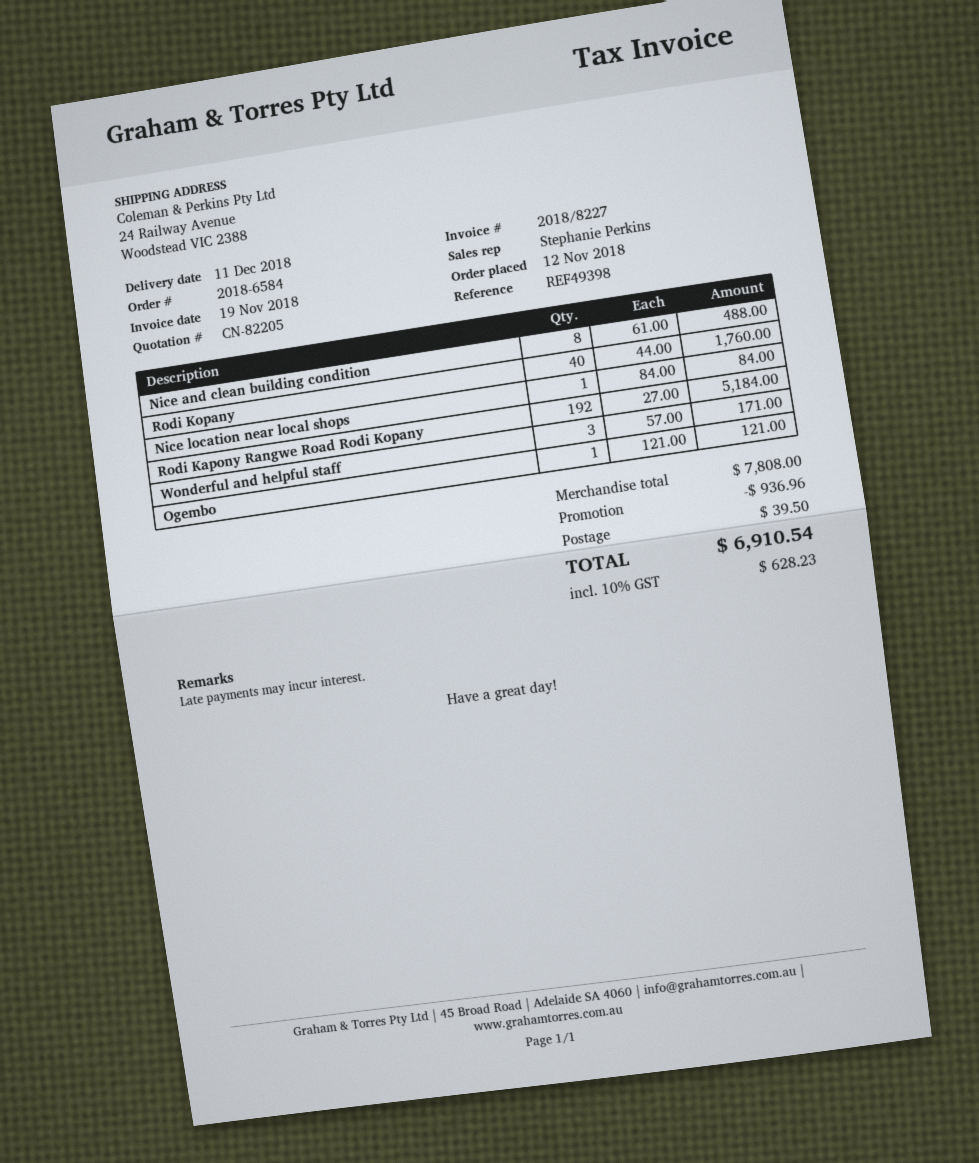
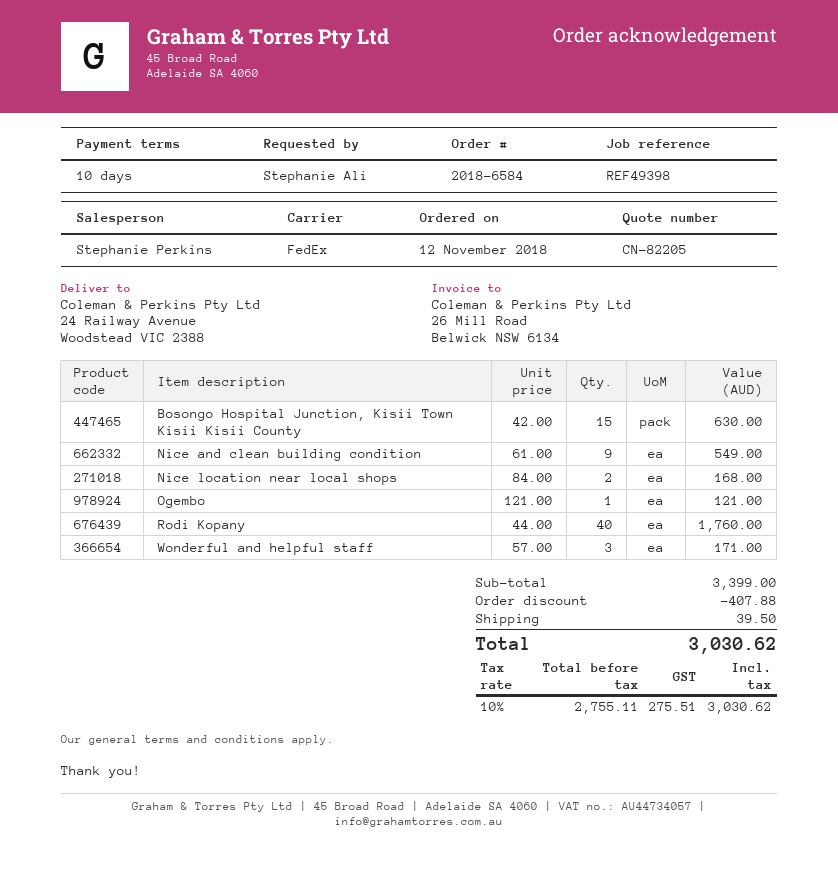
Nice and clean building condition: 8 x 61.00 = 488.00 -> 9 x 61.00 = 549.00
Nice location near local shops: 1 x 84.00 = 84.00 -> 2 x 84.00 = 168.00
Rodi Kapony Rangwe Road Rodi Kopany: 192 x 27.00 = 5184.00 -> none
Bosongo Hospital Junction, Kisii Town Kisii Kisii County: none -> 15 x 42.00 = 630.00
subtotal: 7808.00 -> 3399.00
discount: 936.96 -> 407.88
tax: 10% = 628.23 -> 10% = 275.51
total: 6910.54 -> 3030.62

